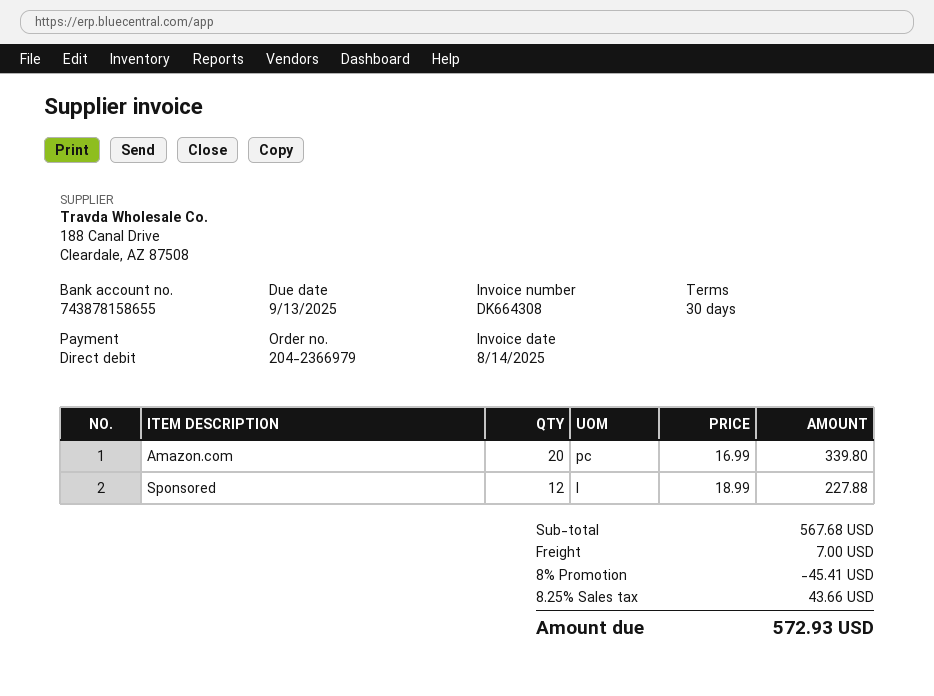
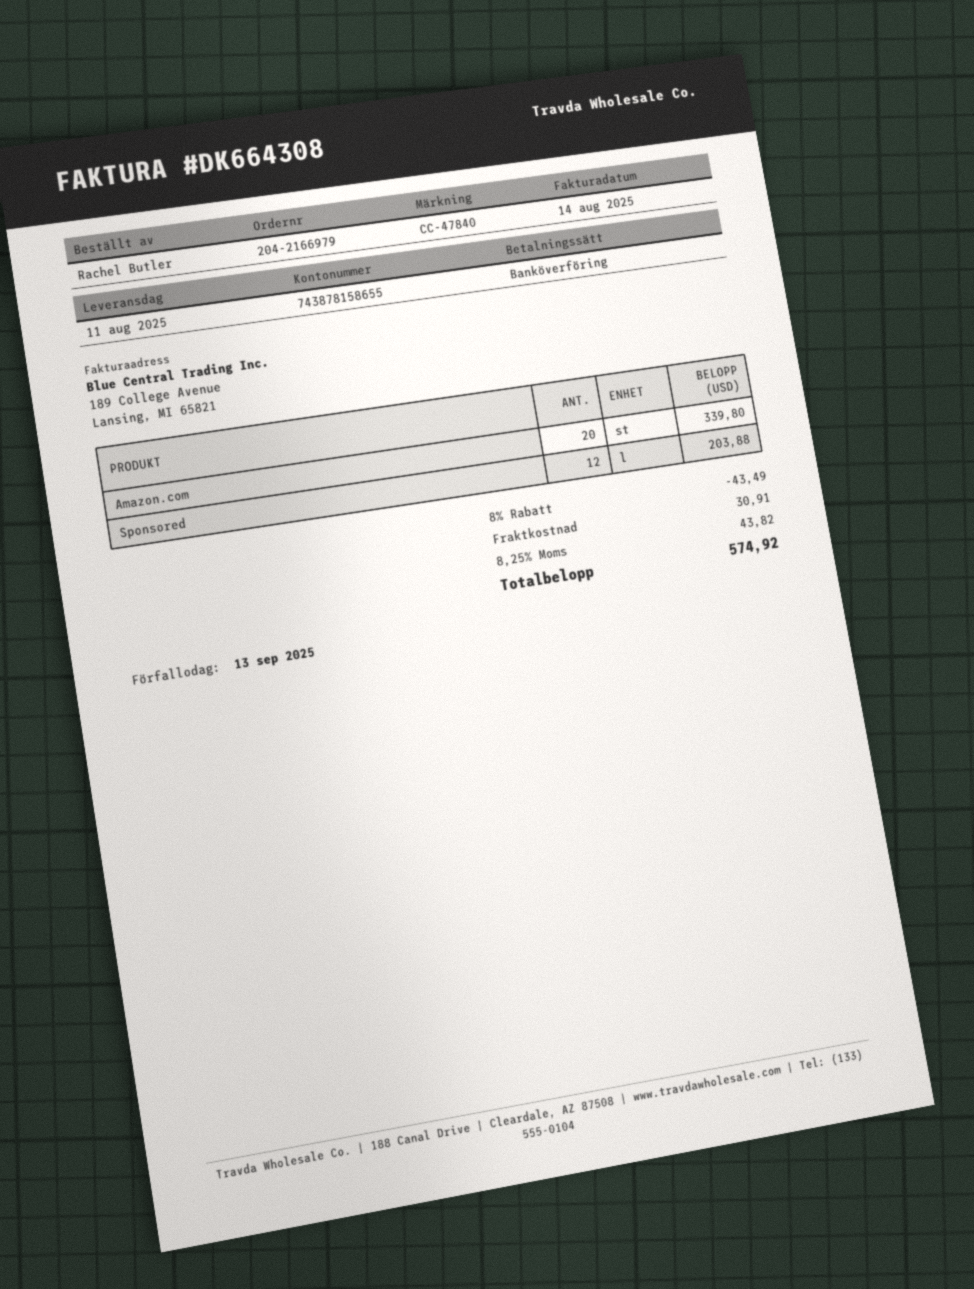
order number: 204-2366979 -> 204-2166979
payment method: direct debit -> bank transfer
Sponsored: 12 for 227.88 -> 12 for 203.88
discount: 8% = 45.41 -> 8% = 43.49
shipping: 7.00 -> 30.91
tax: 8.25% = 43.66 -> 8.25% = 43.82
total: 572.93 -> 574.92

